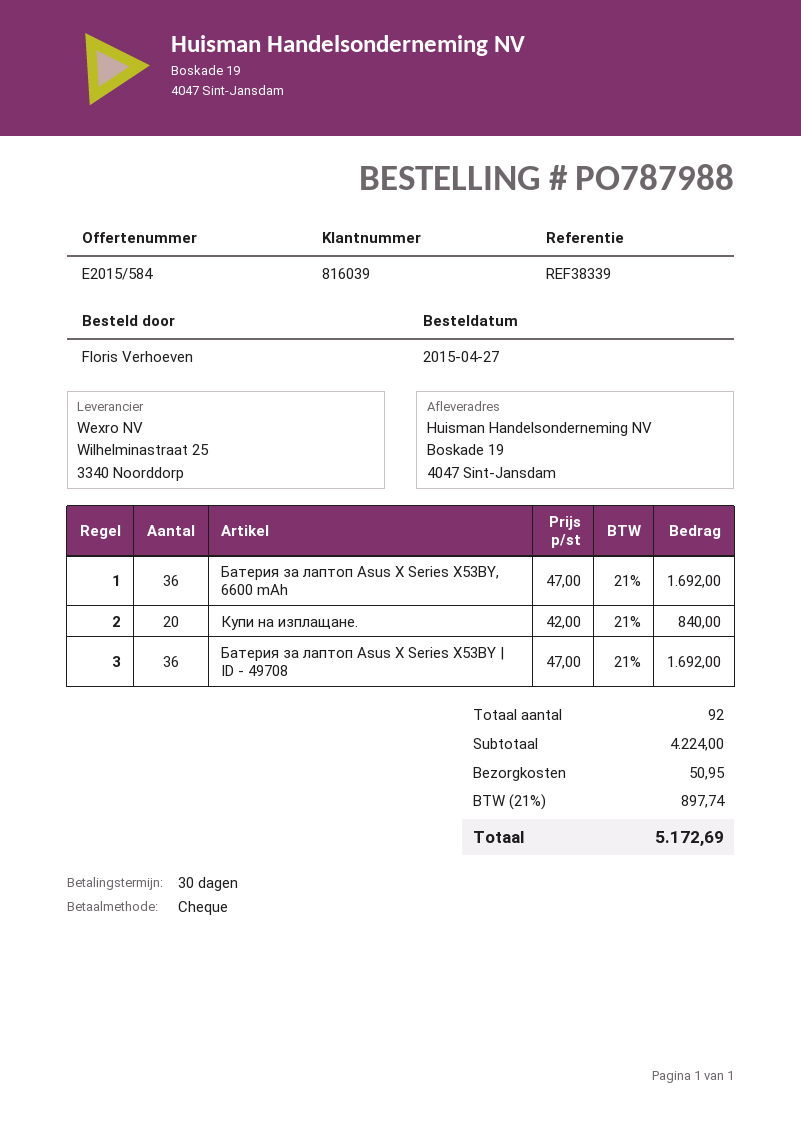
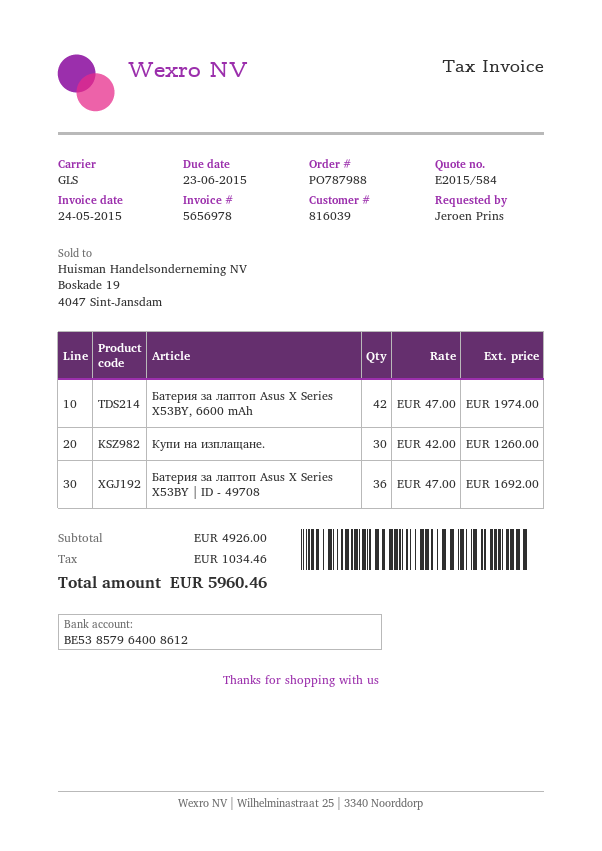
ordered by: Floris Verhoeven -> Jeroen Prins
Батерия за лаптоп Asus X Series X53BY, 6600 mAh: 36 x 47.00 = 1692.00 -> 42 x 47.00 = 1974.00
Купи на изплащане.: 20 x 42.00 = 840.00 -> 30 x 42.00 = 1260.00
subtotal: 4224.00 -> 4926.00
shipping: 50.95 -> none
tax: 897.74 -> 1034.46
total: 5172.69 -> 5960.46

